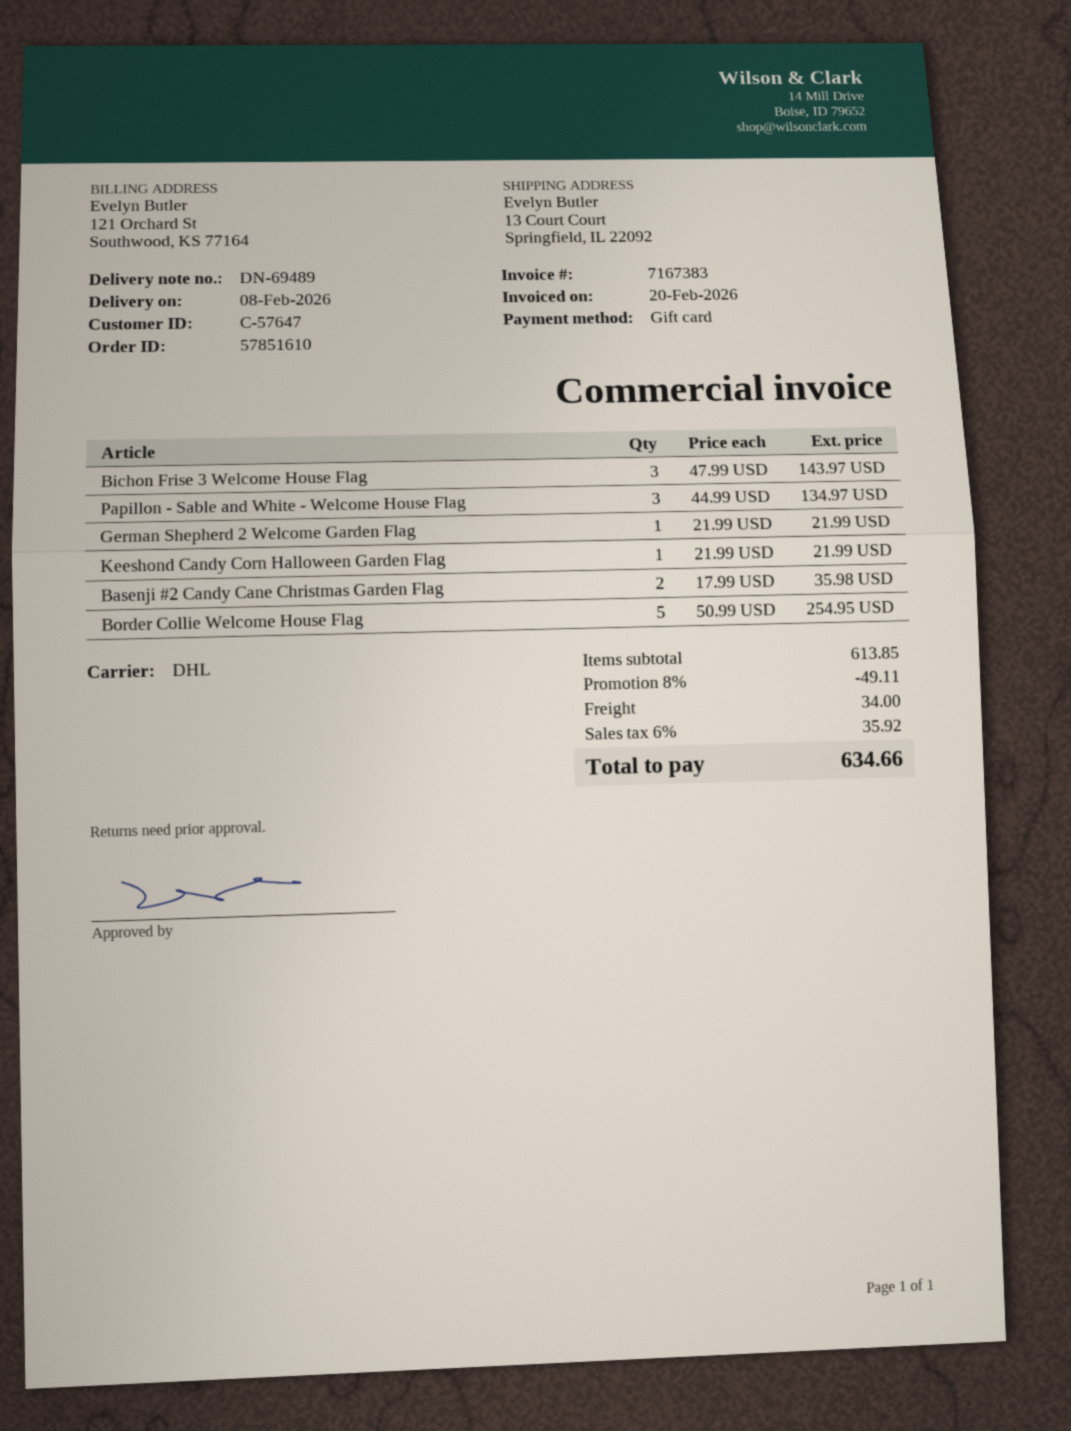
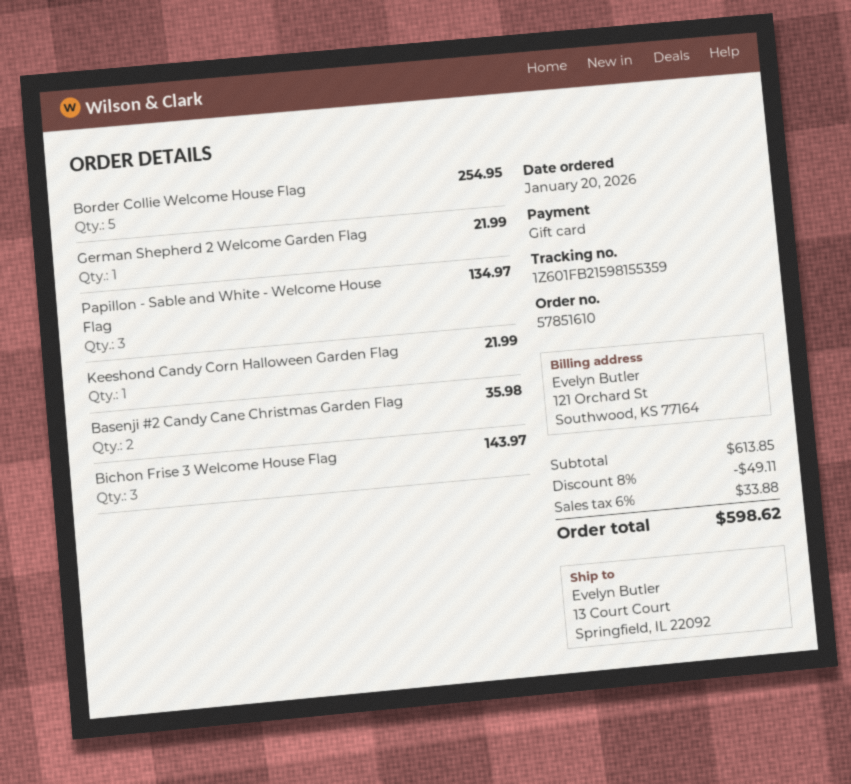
shipping: 34.00 -> none
tax: 6% = 35.92 -> 6% = 33.88
total: 634.66 -> 598.62

